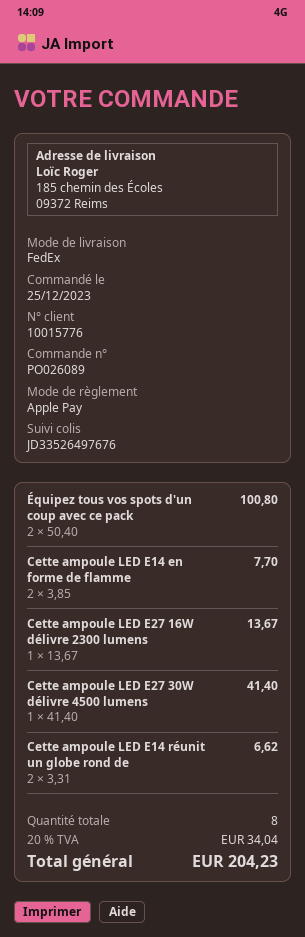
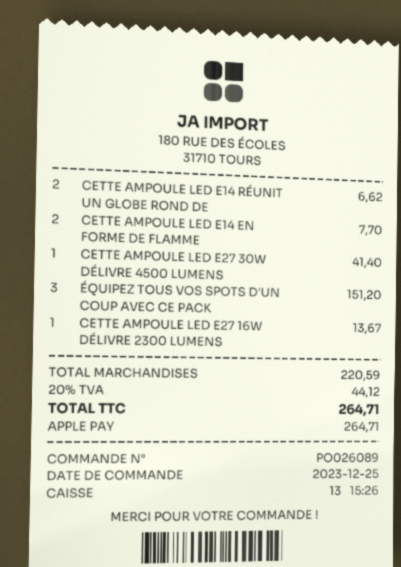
Équipez tous vos spots d'un coup avec ce pack: 2 for 100.80 -> 3 for 151.20
tax: 20% = 34.04 -> 20% = 44.12
total: 204.23 -> 264.71

